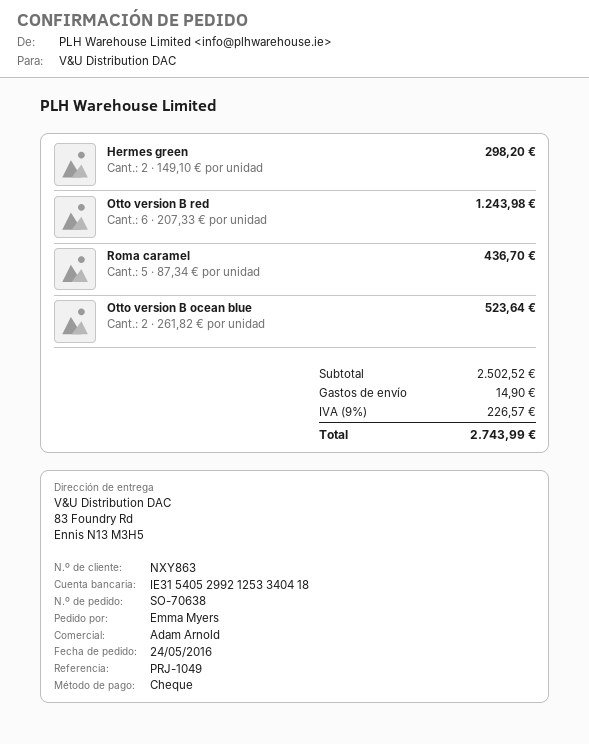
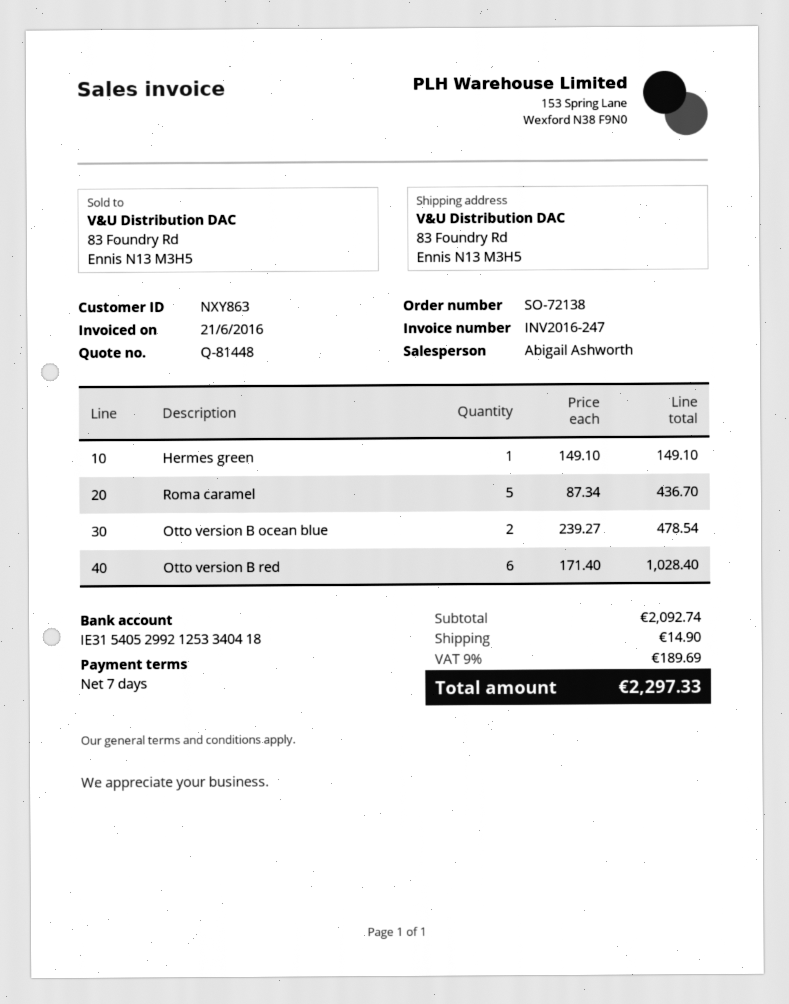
order number: SO-70638 -> SO-72138
sales rep: Adam Arnold -> Abigail Ashworth
Hermes green: 2 x 149.10 = 298.20 -> 1 x 149.10 = 149.10
Otto version B red: 6 x 207.33 = 1243.98 -> 6 x 171.40 = 1028.40
Otto version B ocean blue: 2 x 261.82 = 523.64 -> 2 x 239.27 = 478.54
subtotal: 2502.52 -> 2092.74
tax: 9% = 226.57 -> 9% = 189.69
total: 2743.99 -> 2297.33

